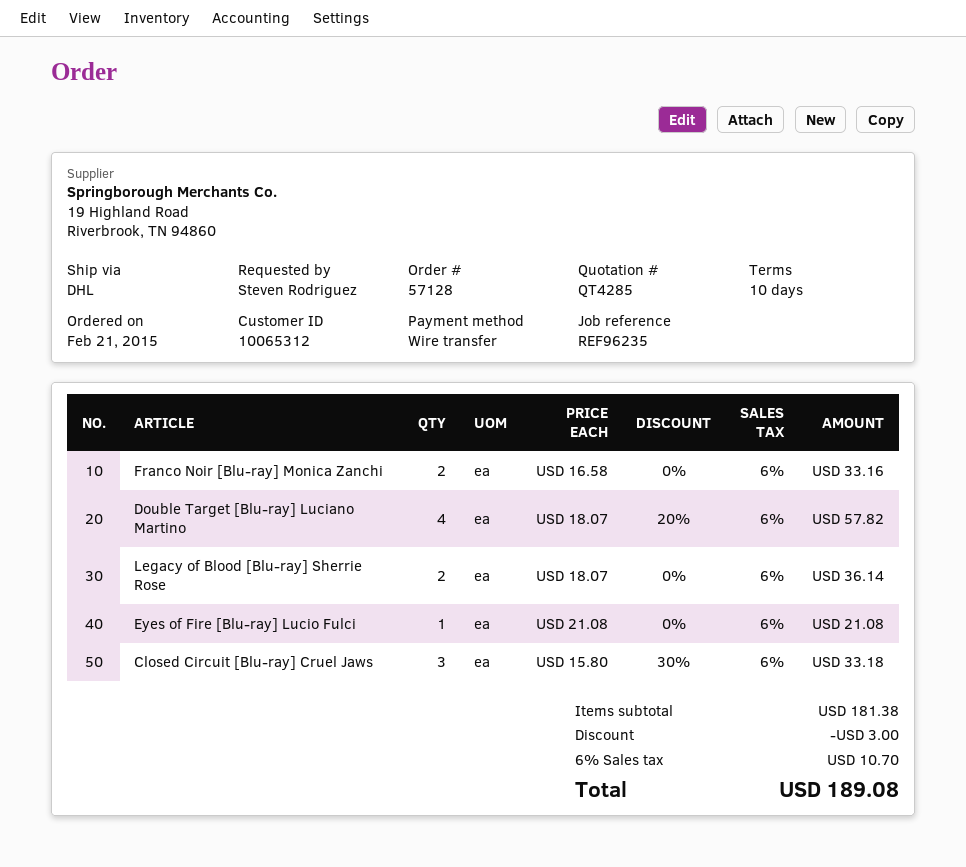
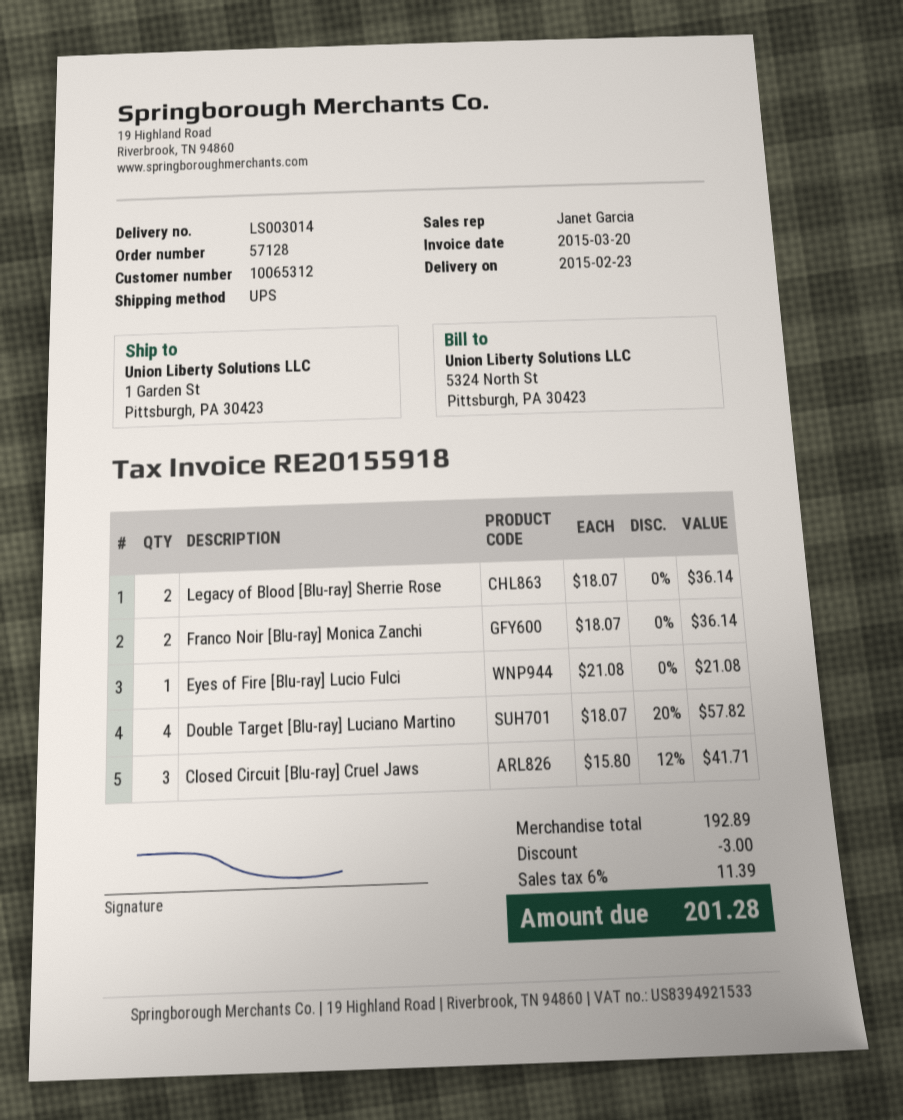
shipping method: DHL -> UPS
Franco Noir [Blu-ray] Monica Zanchi: 2 x 16.58 = 33.16 -> 2 x 18.07 = 36.14
Closed Circuit [Blu-ray] Cruel Jaws: 3 x 15.80 - 30% = 33.18 -> 3 x 15.80 - 12% = 41.71
subtotal: 181.38 -> 192.89
tax: 6% = 10.70 -> 6% = 11.39
total: 189.08 -> 201.28

